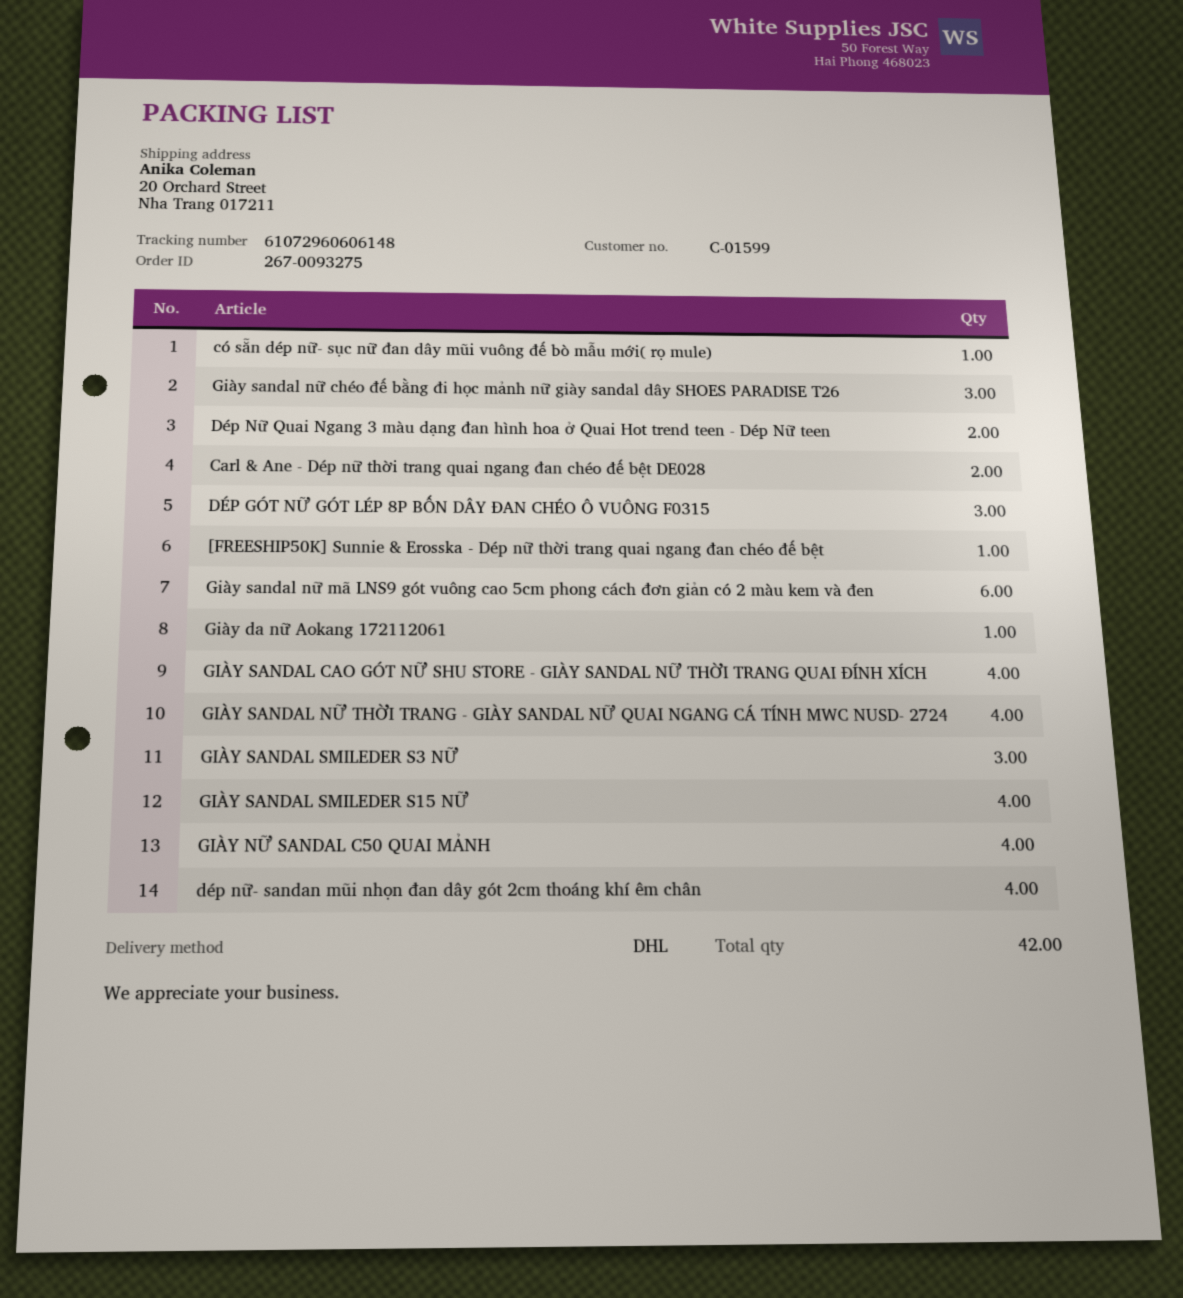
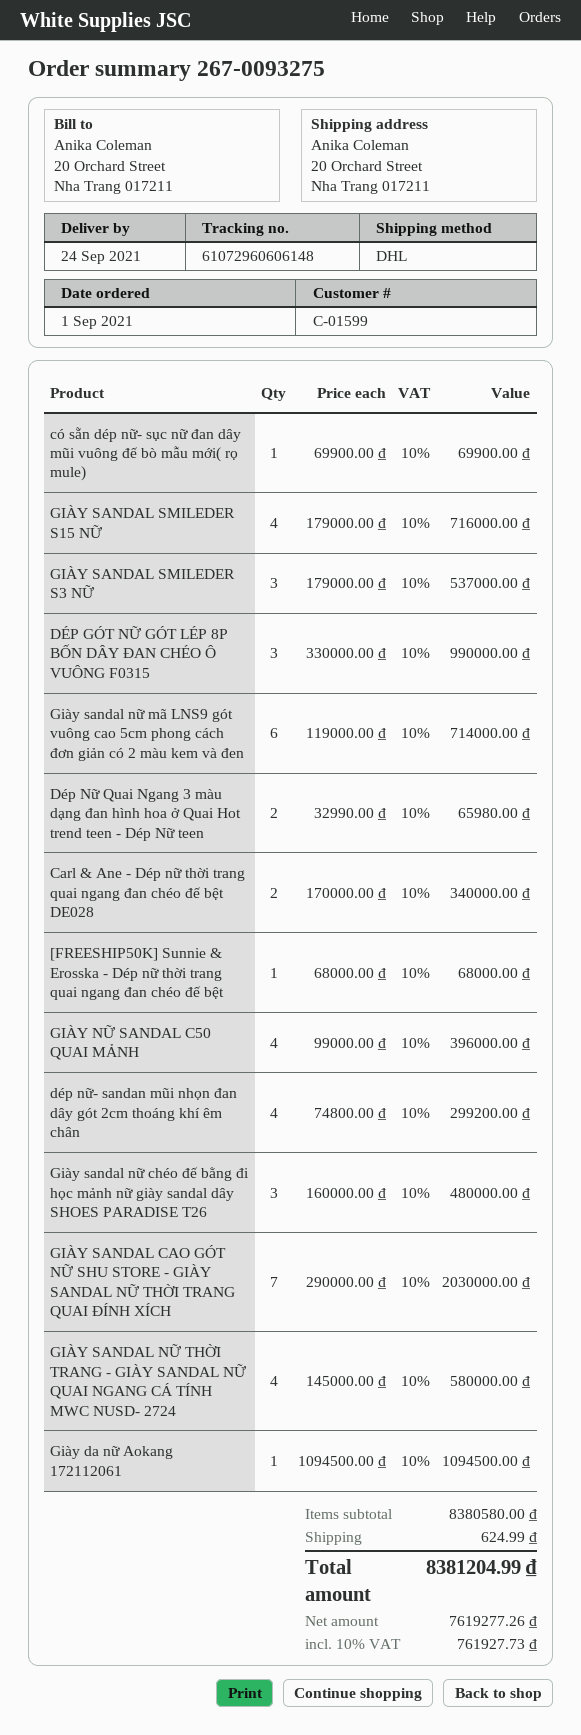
GIÀY SANDAL CAO GÓT NỮ SHU STORE - GIÀY SANDAL NỮ THỜI TRANG QUAI ĐÍNH XÍCH: 4 -> 7

